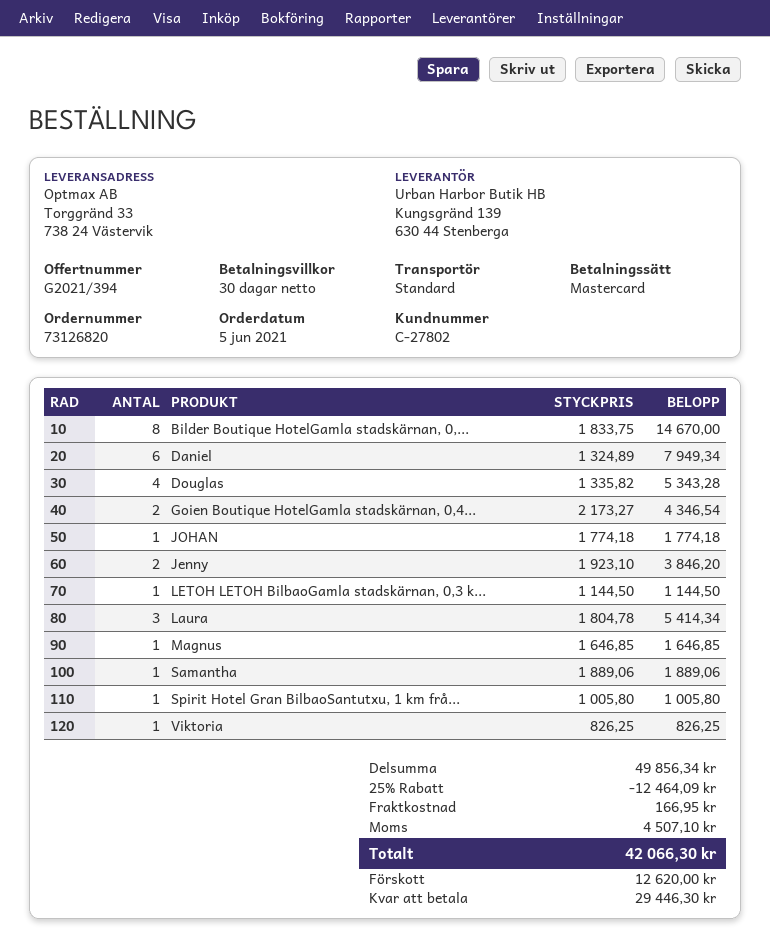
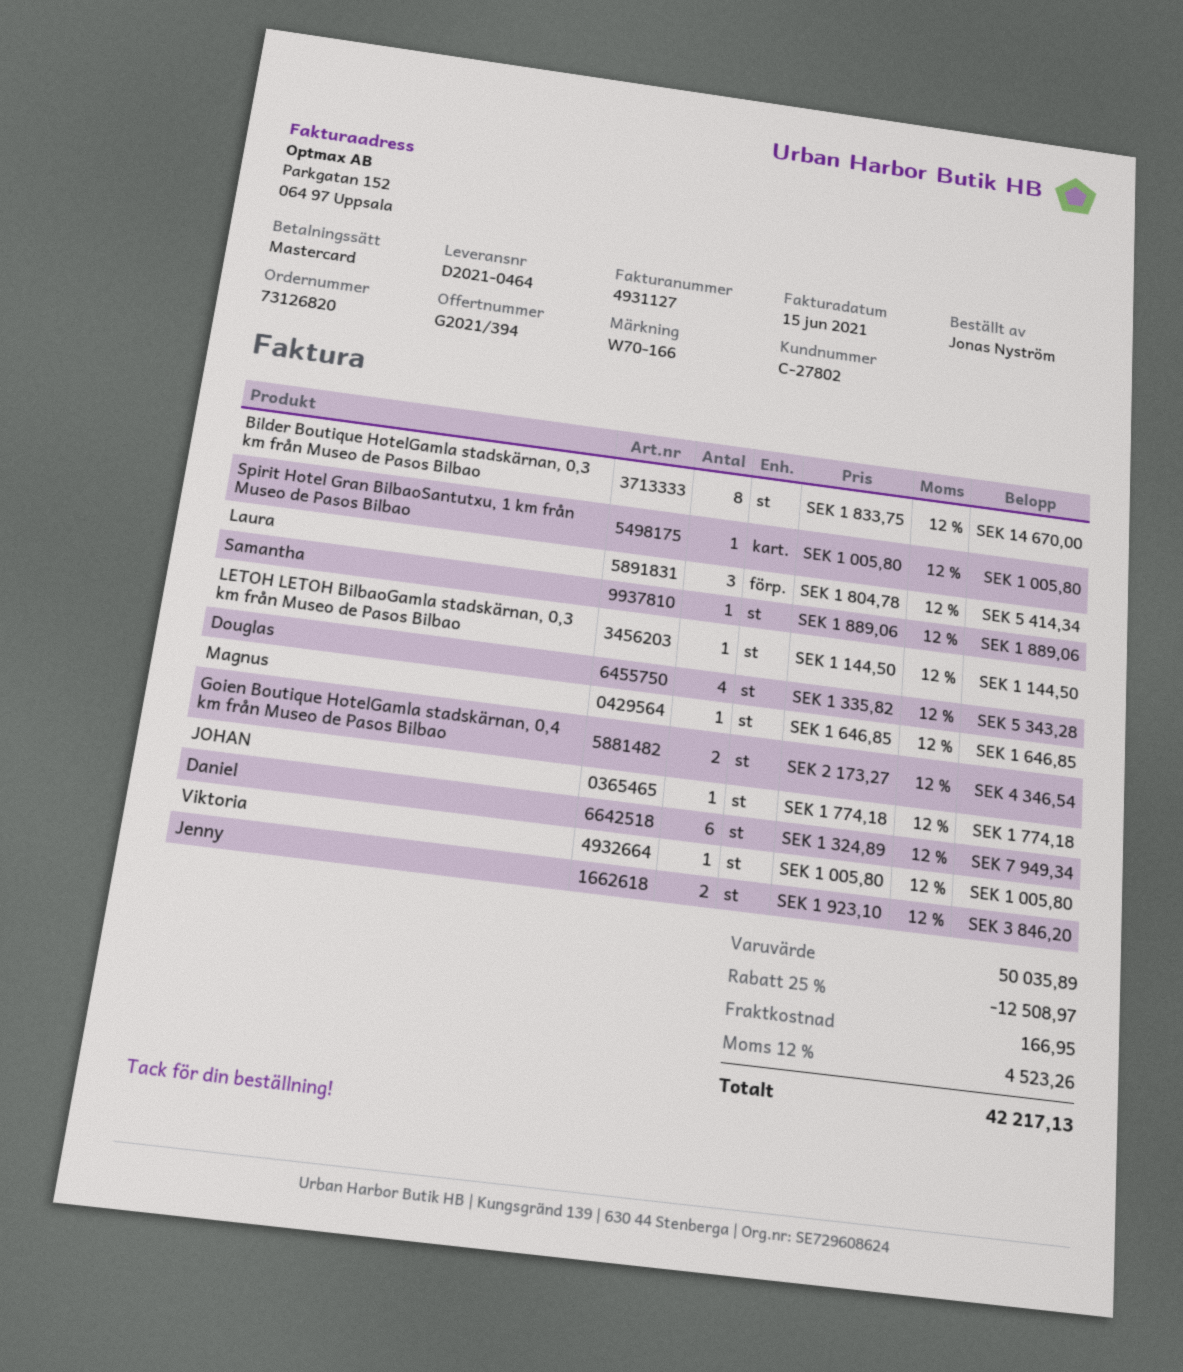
Viktoria: 1 x 826.25 = 826.25 -> 1 x 1005.80 = 1005.80
subtotal: 49856.34 -> 50035.89
discount: 25% = 12464.09 -> 25% = 12508.97
tax: 4507.10 -> 4523.26
total: 42066.30 -> 42217.13

